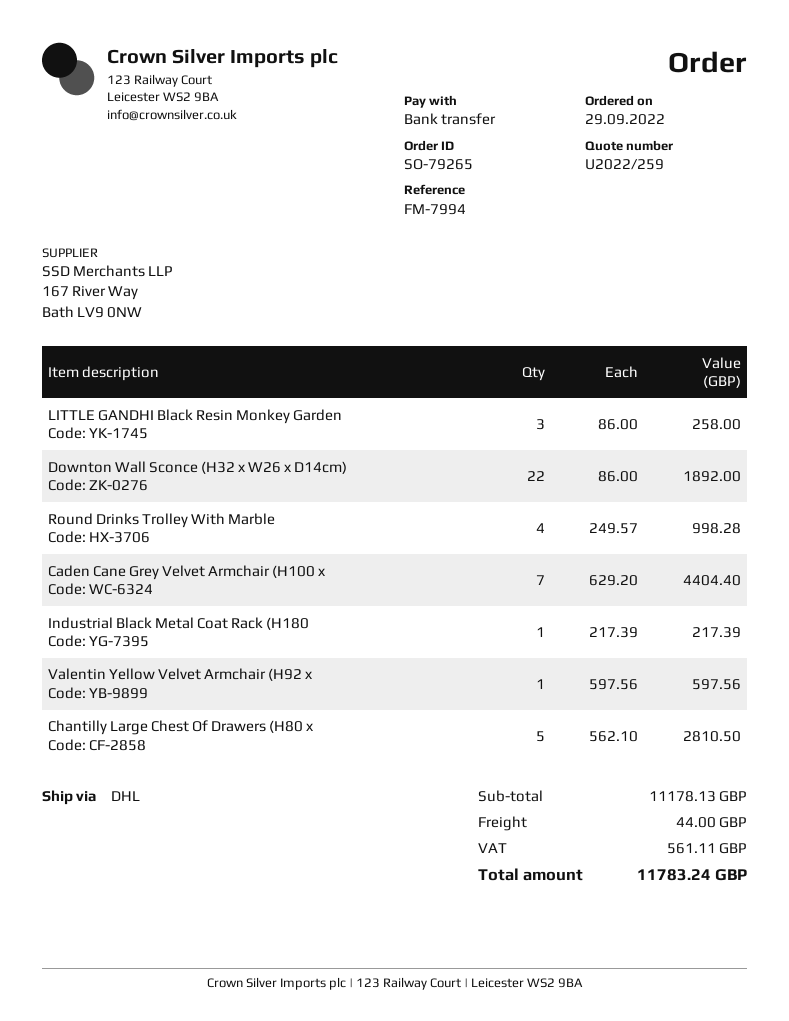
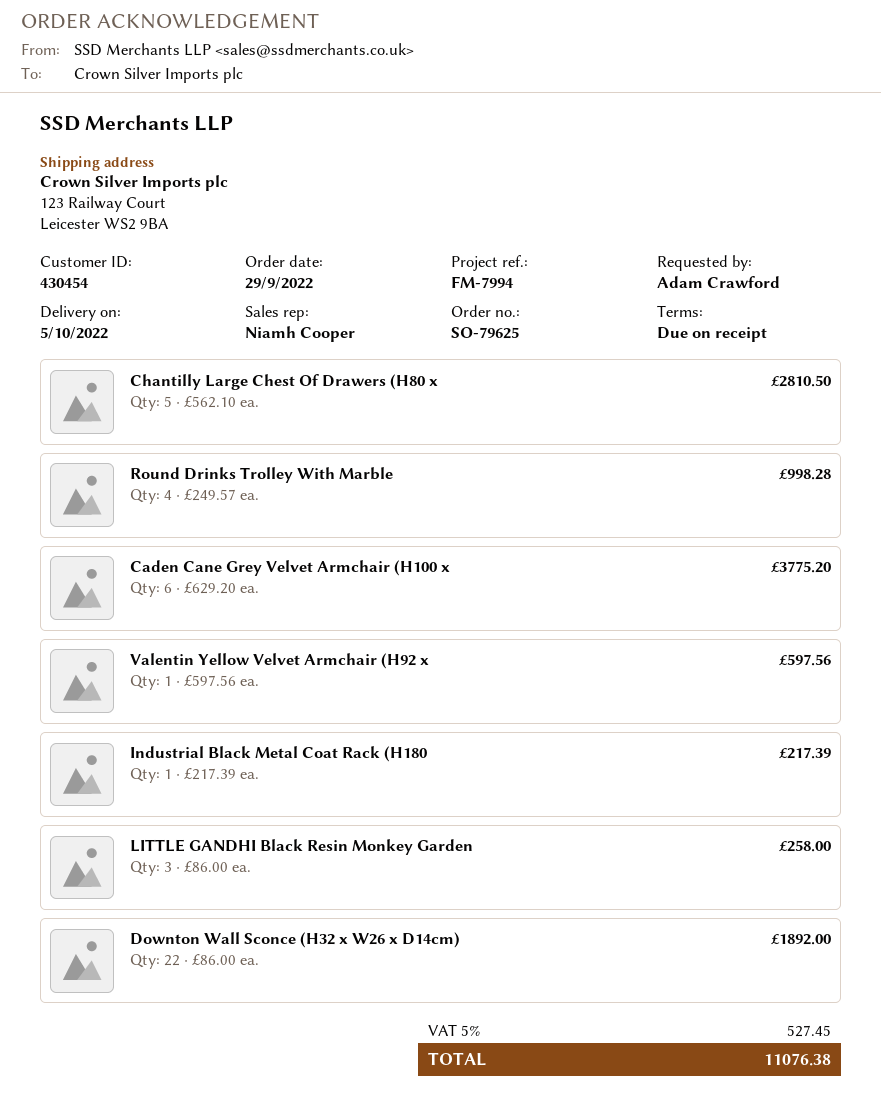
order number: SO-79265 -> SO-79625
Caden Cane Grey Velvet Armchair (H100 x: 7 x 629.20 = 4404.40 -> 6 x 629.20 = 3775.20
shipping: 44.00 -> none
tax: 561.11 -> 527.45
total: 11783.24 -> 11076.38

